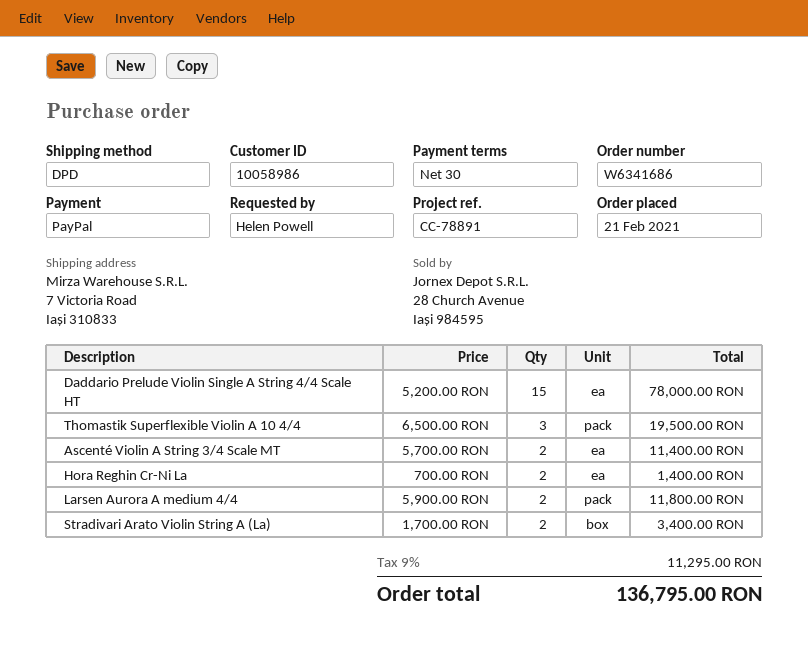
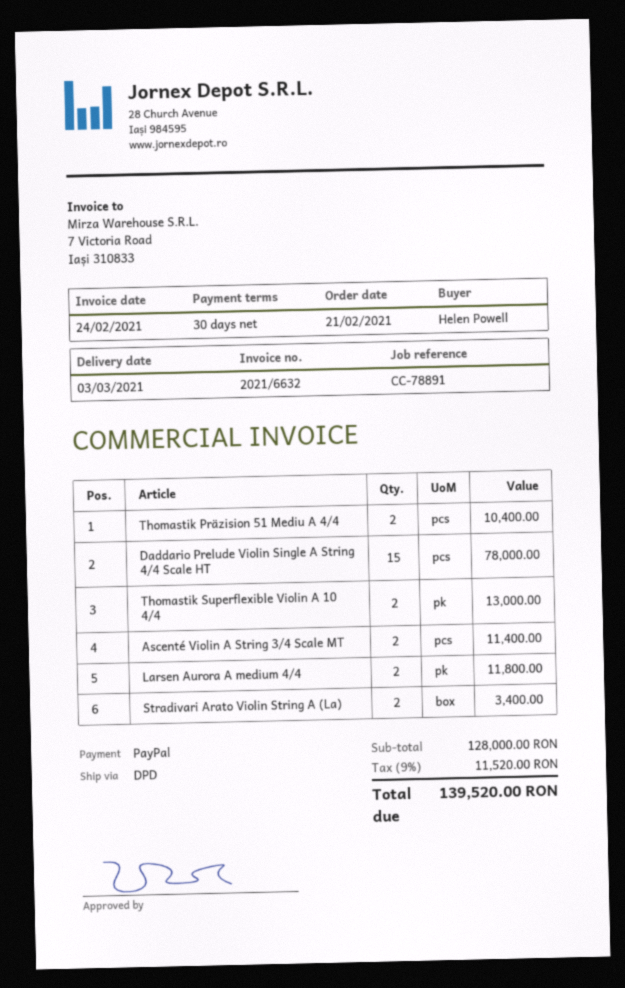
Thomastik Superflexible Violin A 10 4/4: 3 for 19500.00 -> 2 for 13000.00
Hora Reghin Cr-Ni La: 2 for 1400.00 -> none
Thomastik Präzision 51 Mediu A 4/4: none -> 2 for 10400.00
tax: 9% = 11295.00 -> 9% = 11520.00
total: 136795.00 -> 139520.00

